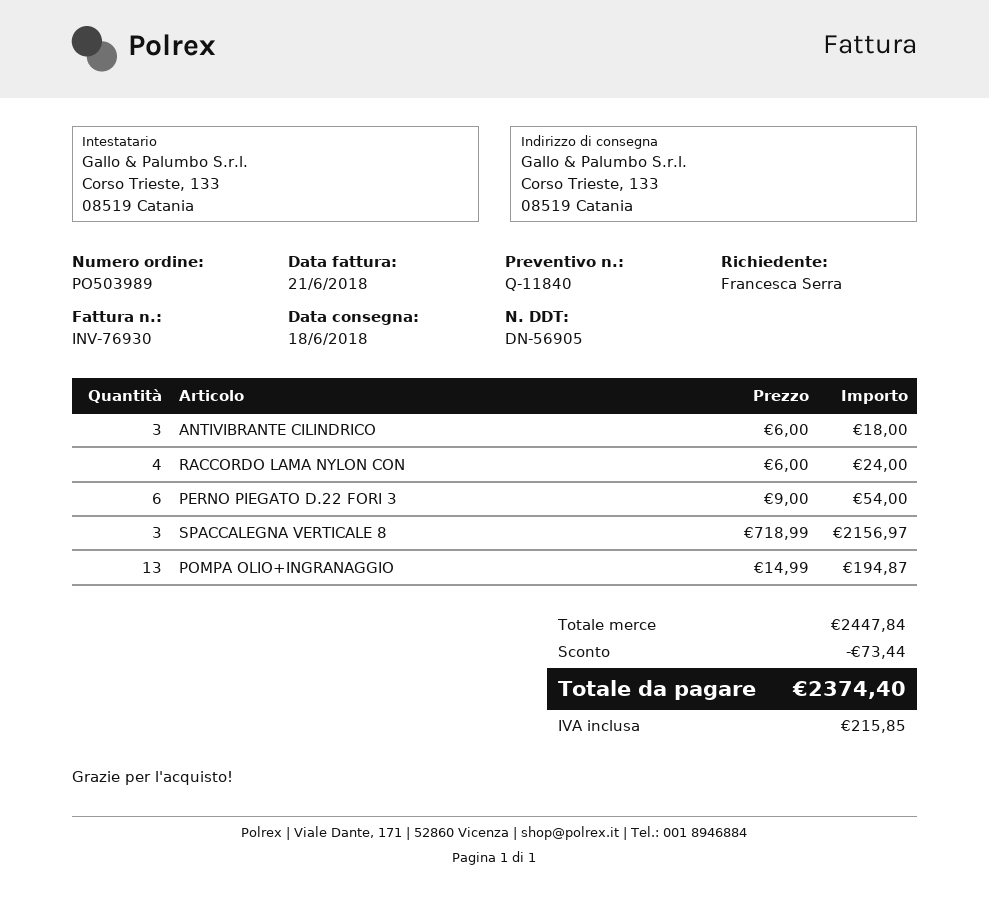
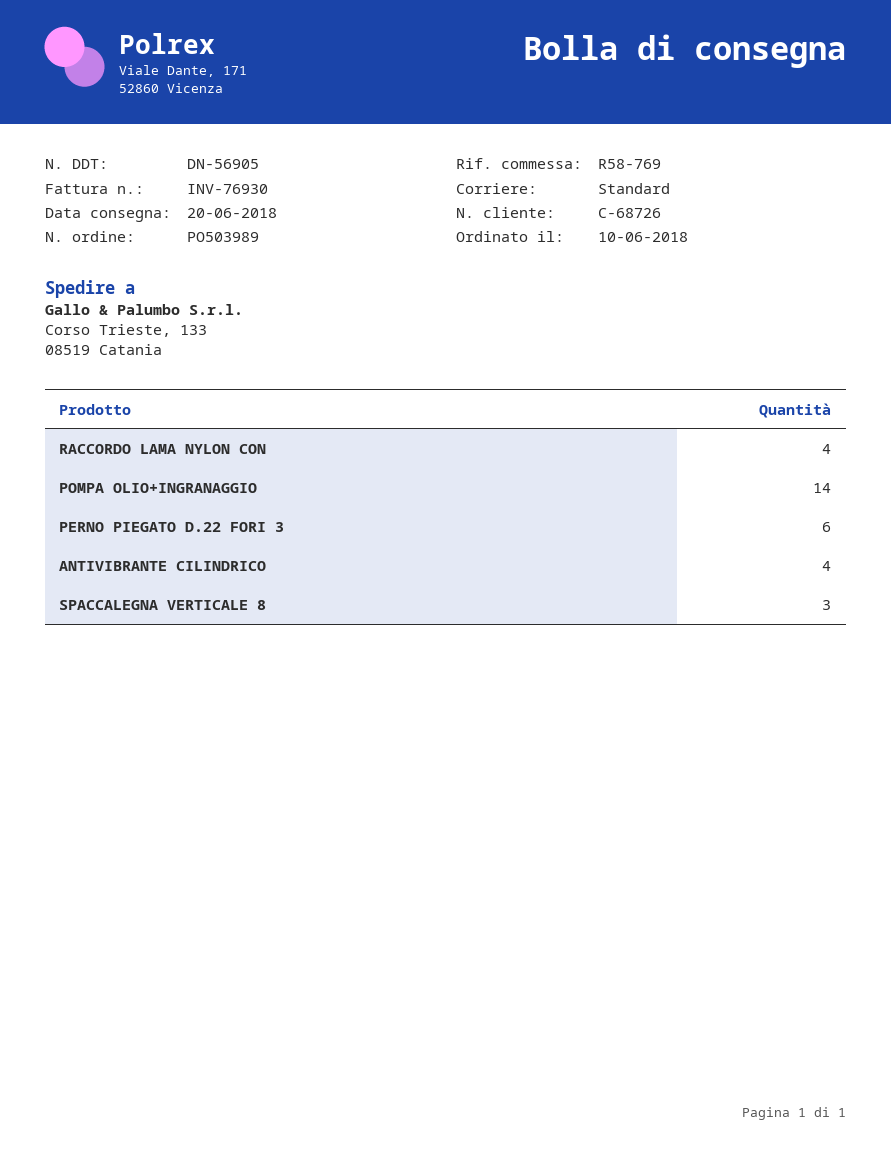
delivery date: 2018-06-18 -> 2018-06-20
ANTIVIBRANTE CILINDRICO: 3 -> 4
POMPA OLIO+INGRANAGGIO: 13 -> 14

